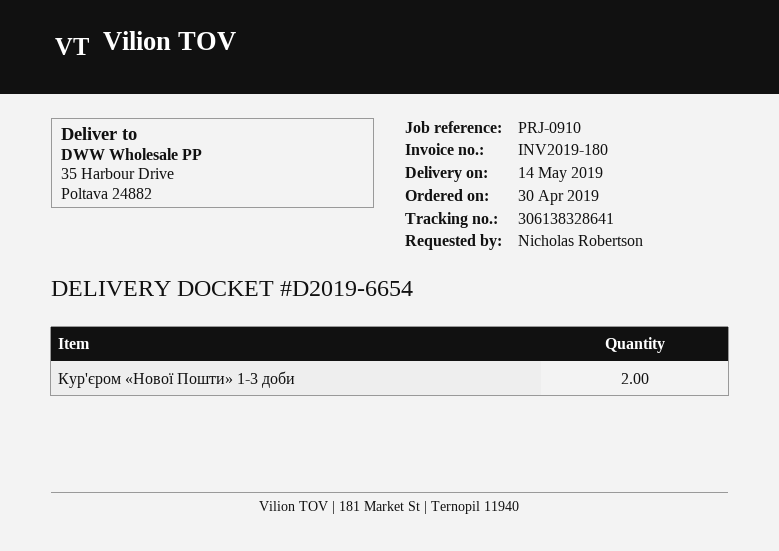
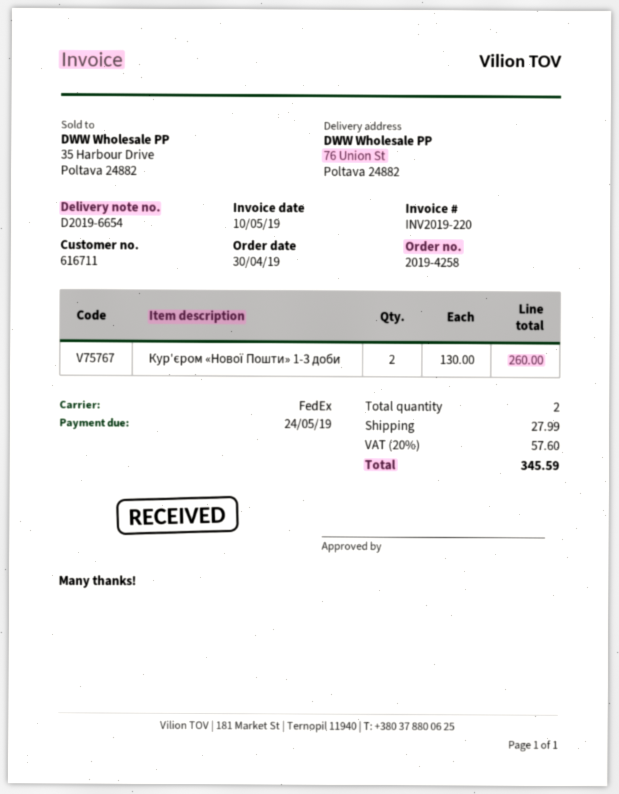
invoice number: INV2019-180 -> INV2019-220
ship to: 35 Harbour Drive, Poltava 24882 -> 76 Union St, Poltava 24882

